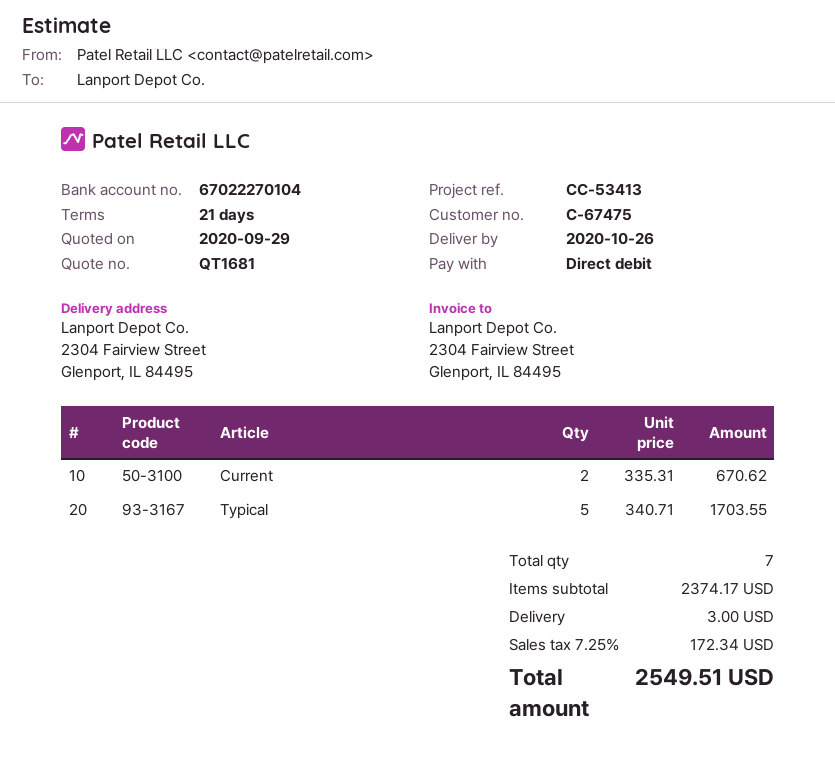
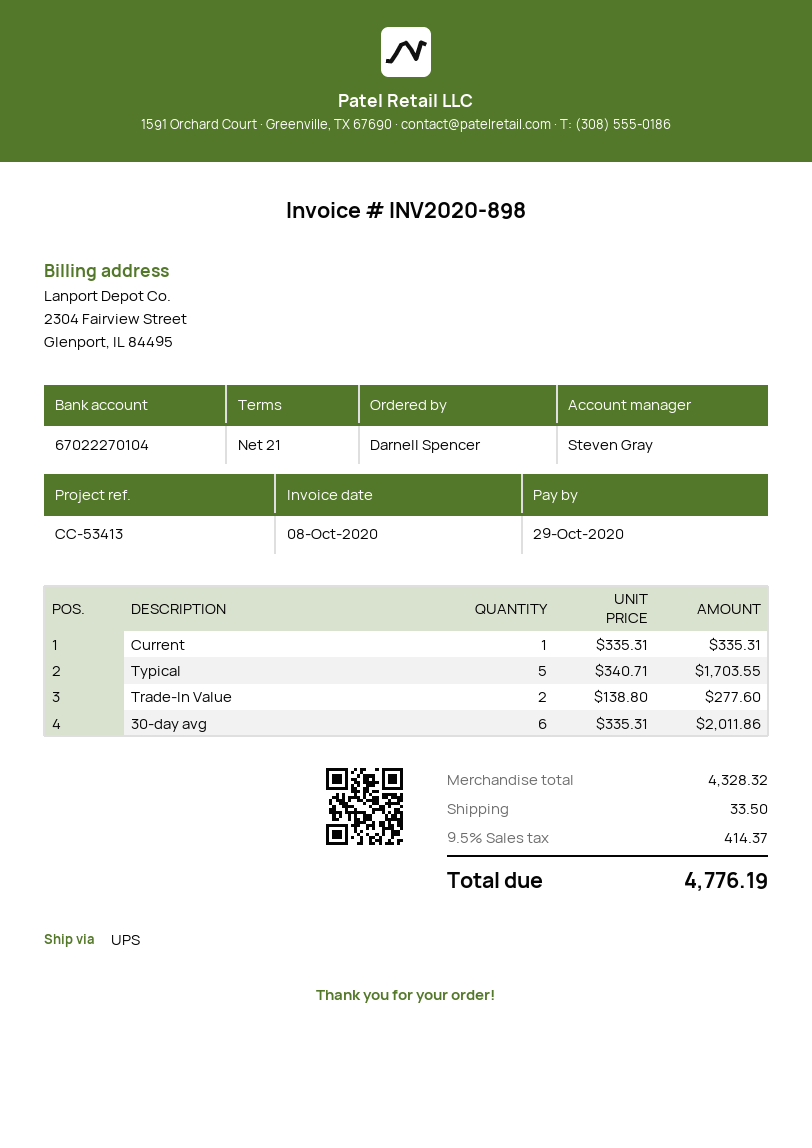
Current: 2 x 335.31 = 670.62 -> 1 x 335.31 = 335.31
Trade-In Value: none -> 2 x 138.80 = 277.60
30-day avg: none -> 6 x 335.31 = 2011.86
subtotal: 2374.17 -> 4328.32
shipping: 3.00 -> 33.50
tax: 7.25% = 172.34 -> 9.5% = 414.37
total: 2549.51 -> 4776.19

